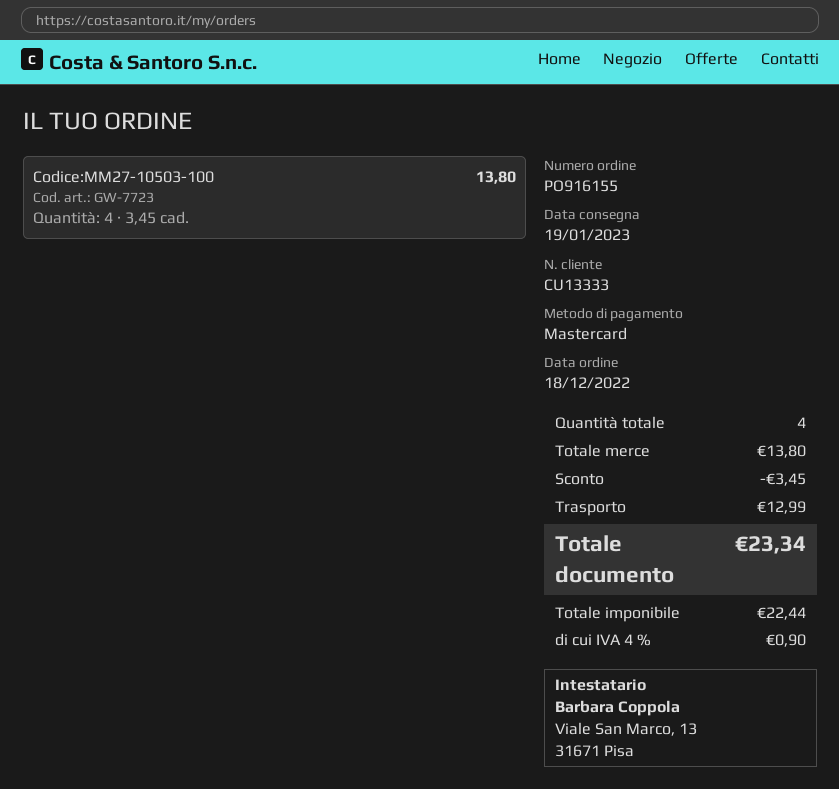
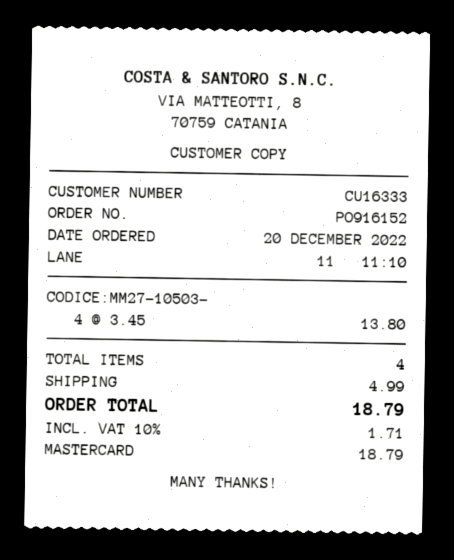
order number: PO916155 -> PO916152
order date: 2022-12-18 -> 2022-12-20
customer number: CU13333 -> CU16333
discount: 3.45 -> none
shipping: 12.99 -> 4.99
tax: 4% = 0.90 -> 10% = 1.71
total: 23.34 -> 18.79

